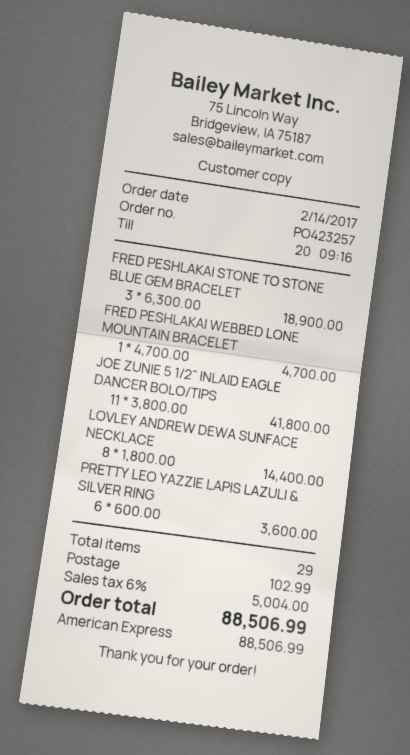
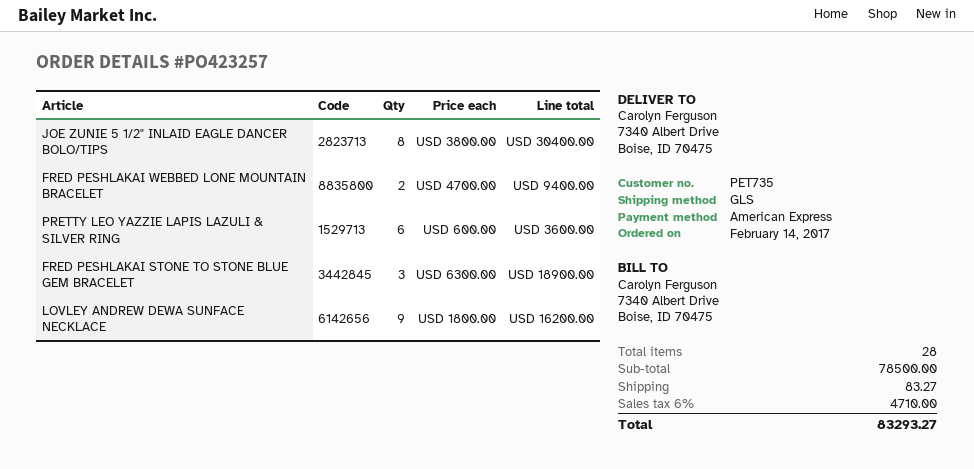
FRED PESHLAKAI WEBBED LONE MOUNTAIN BRACELET: 1 x 4700.00 = 4700.00 -> 2 x 4700.00 = 9400.00
JOE ZUNIE 5 1/2" INLAID EAGLE DANCER BOLO/TIPS: 11 x 3800.00 = 41800.00 -> 8 x 3800.00 = 30400.00
LOVLEY ANDREW DEWA SUNFACE NECKLACE: 8 x 1800.00 = 14400.00 -> 9 x 1800.00 = 16200.00
total quantity: 29 -> 28
shipping: 102.99 -> 83.27
tax: 6% = 5004.00 -> 6% = 4710.00
total: 88506.99 -> 83293.27

